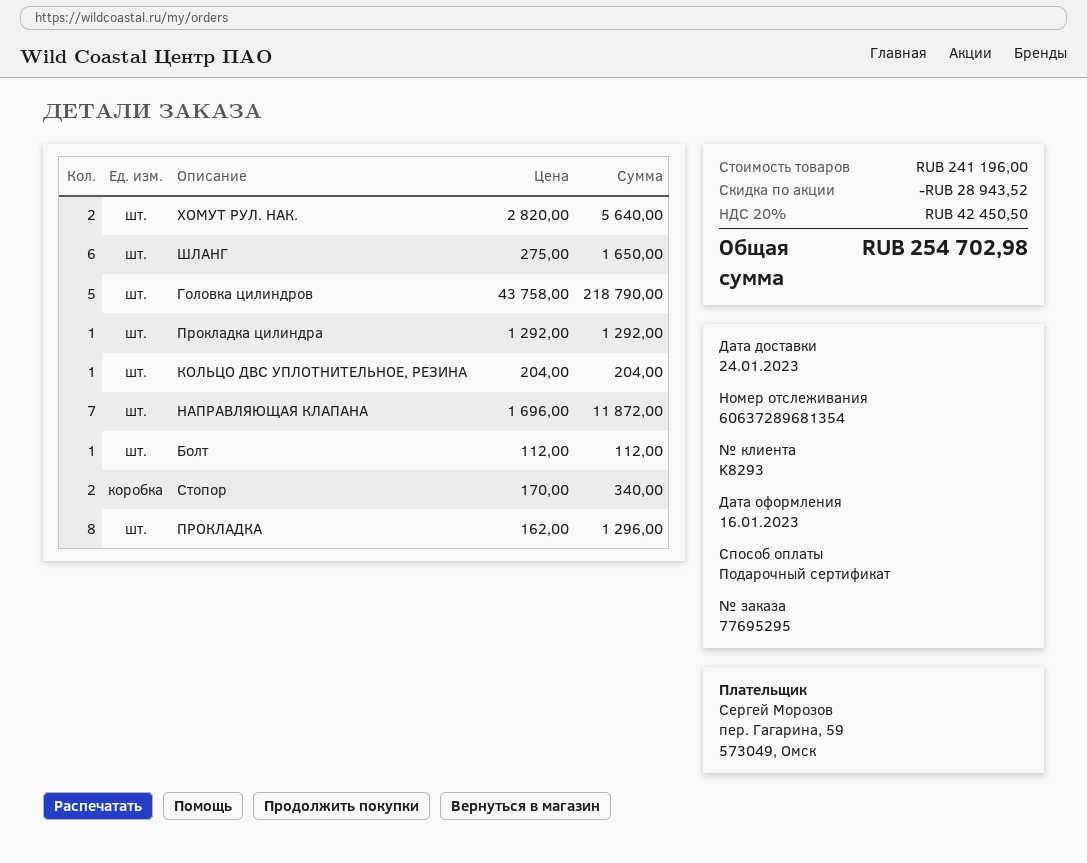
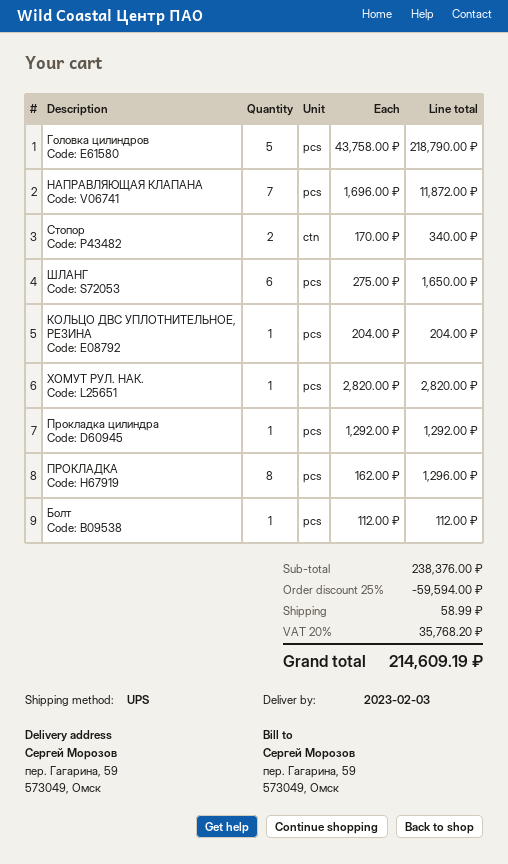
delivery date: 2023-01-24 -> 2023-02-03
ХОМУТ РУЛ. НАК.: 2 x 2820.00 = 5640.00 -> 1 x 2820.00 = 2820.00
subtotal: 241196.00 -> 238376.00
discount: 28943.52 -> 59594.00
shipping: none -> 58.99
tax: 20% = 42450.50 -> 20% = 35768.20
total: 254702.98 -> 214609.19

